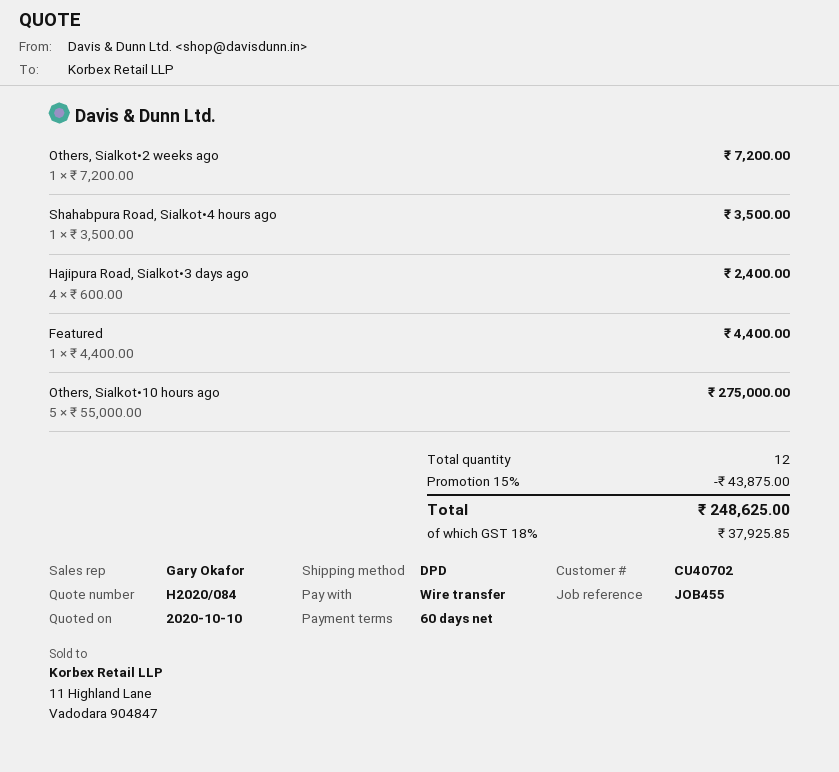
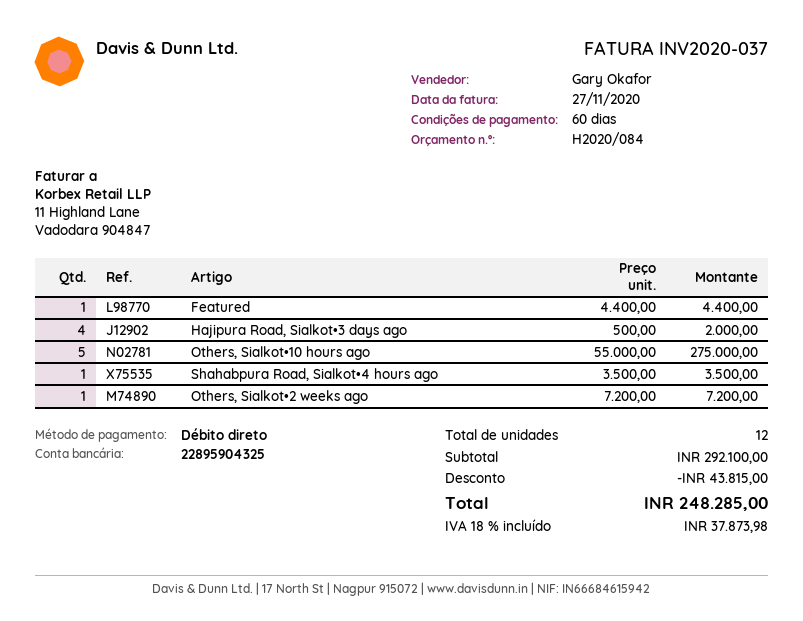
payment method: bank transfer -> direct debit
Hajipura Road, Sialkot•3 days ago: 4 x 600.00 = 2400.00 -> 4 x 500.00 = 2000.00
discount: 43875.00 -> 43815.00
tax: 18% = 37925.85 -> 18% = 37873.98
total: 248625.00 -> 248285.00

